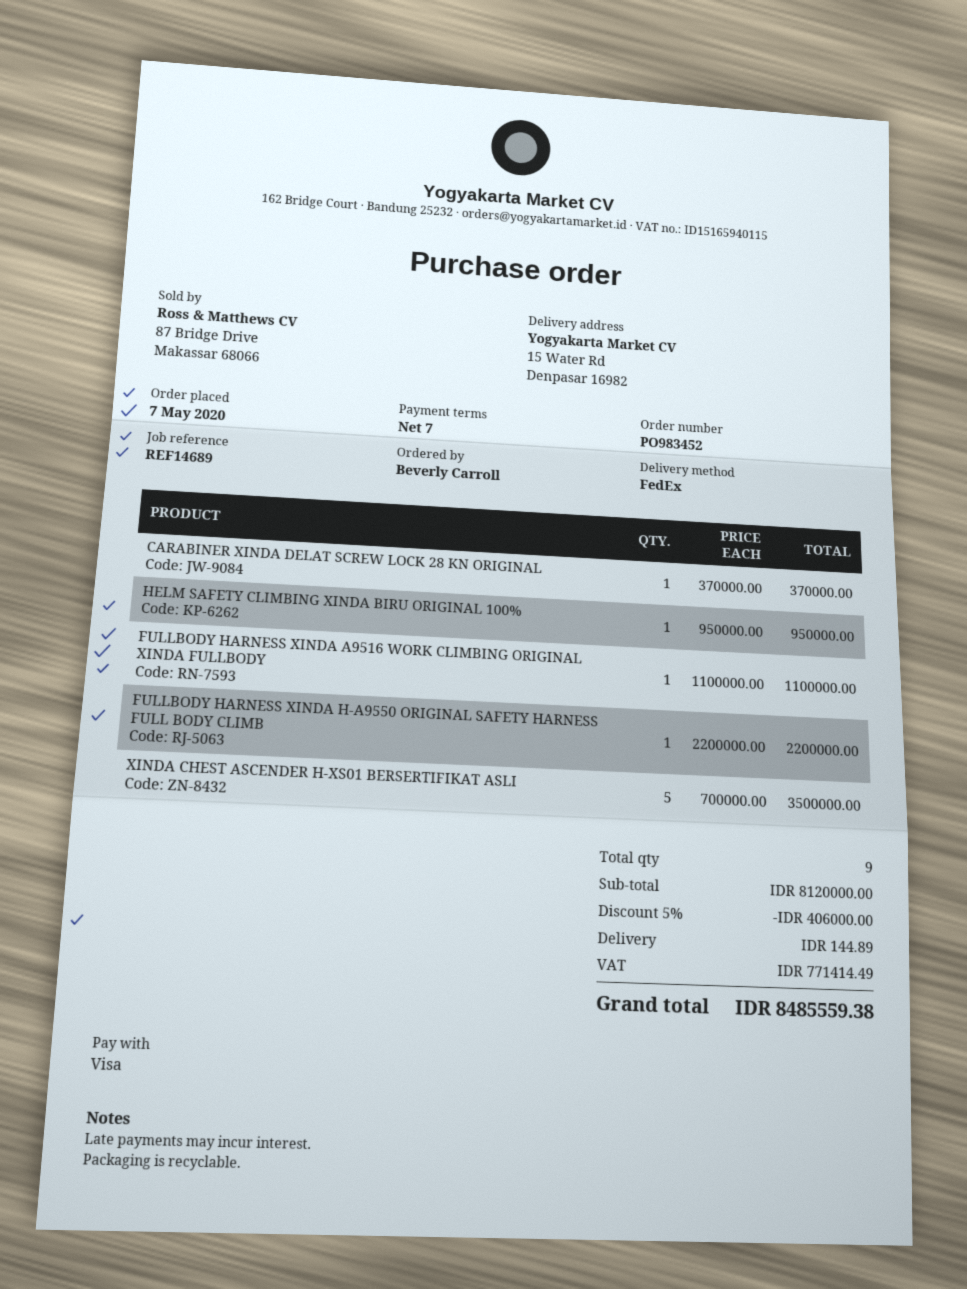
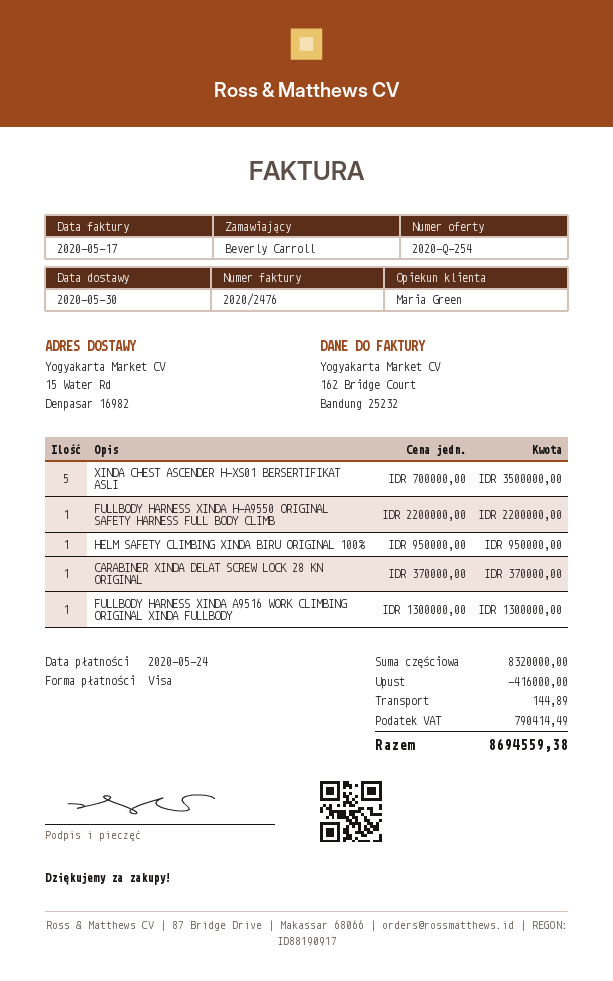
FULLBODY HARNESS XINDA A9516 WORK CLIMBING ORIGINAL XINDA FULLBODY: 1 x 1100000.00 = 1100000.00 -> 1 x 1300000.00 = 1300000.00
subtotal: 8120000.00 -> 8320000.00
discount: 406000.00 -> 416000.00
tax: 771414.49 -> 790414.49
total: 8485559.38 -> 8694559.38

